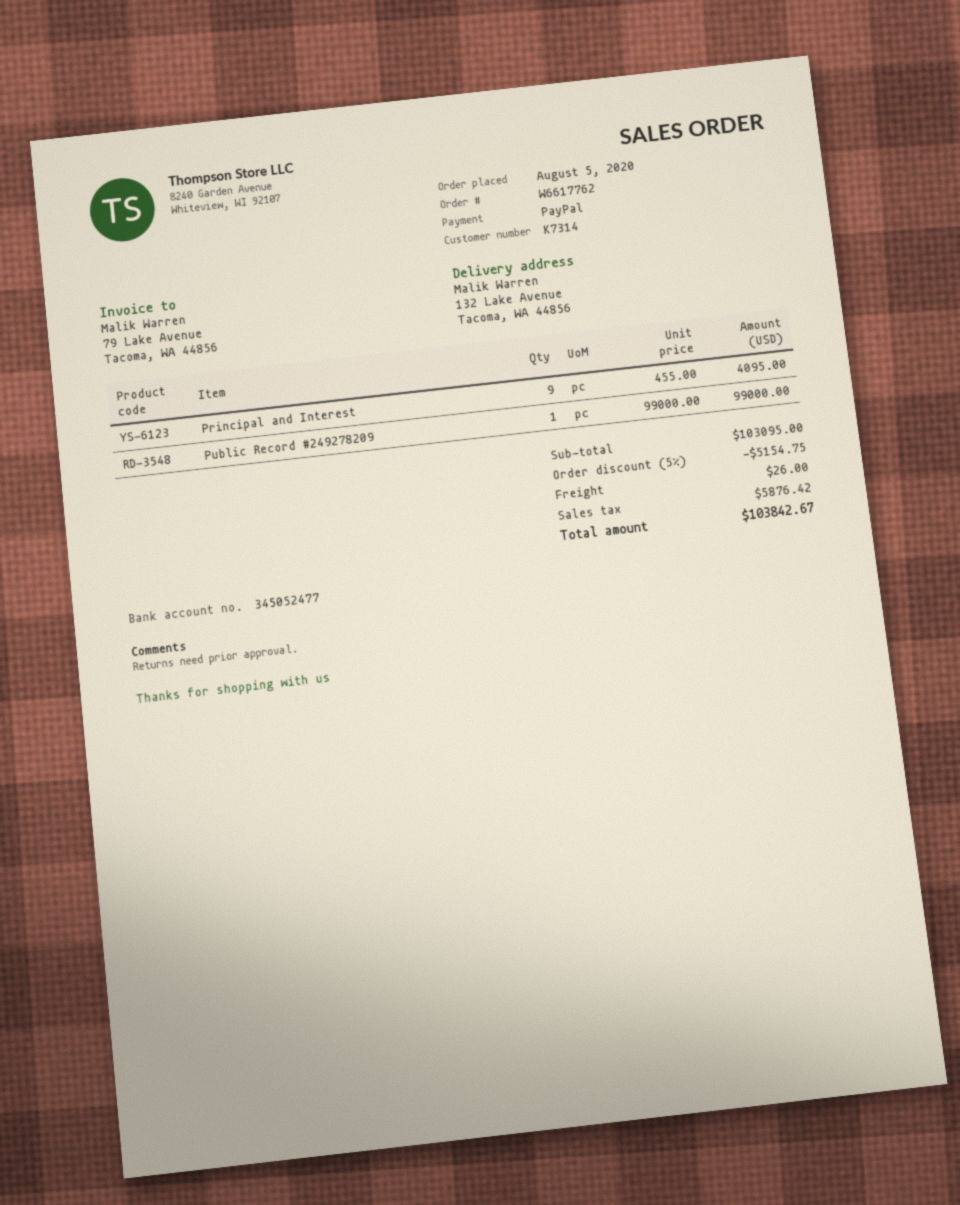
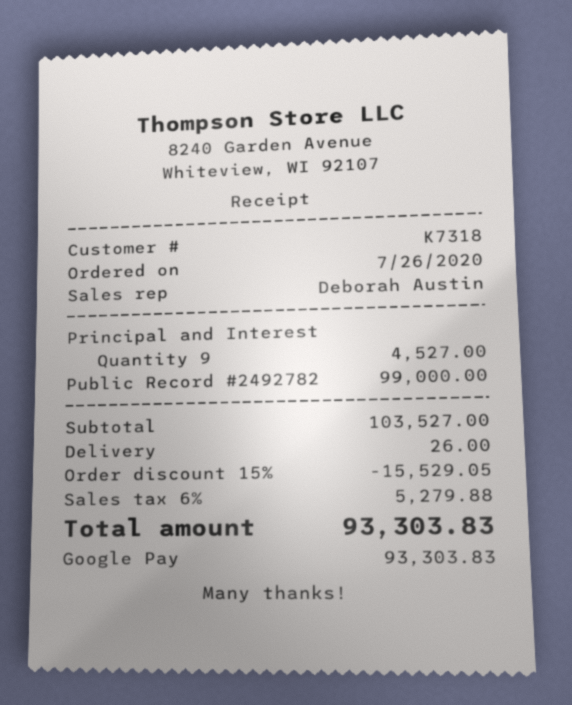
order date: 2020-08-05 -> 2020-07-26
customer number: K7314 -> K7318
payment method: PayPal -> Google Pay
Principal and Interest: 9 for 4095.00 -> 9 for 4527.00
subtotal: 103095.00 -> 103527.00
discount: 5% = 5154.75 -> 15% = 15529.05
tax: 5876.42 -> 5279.88
total: 103842.67 -> 93303.83

